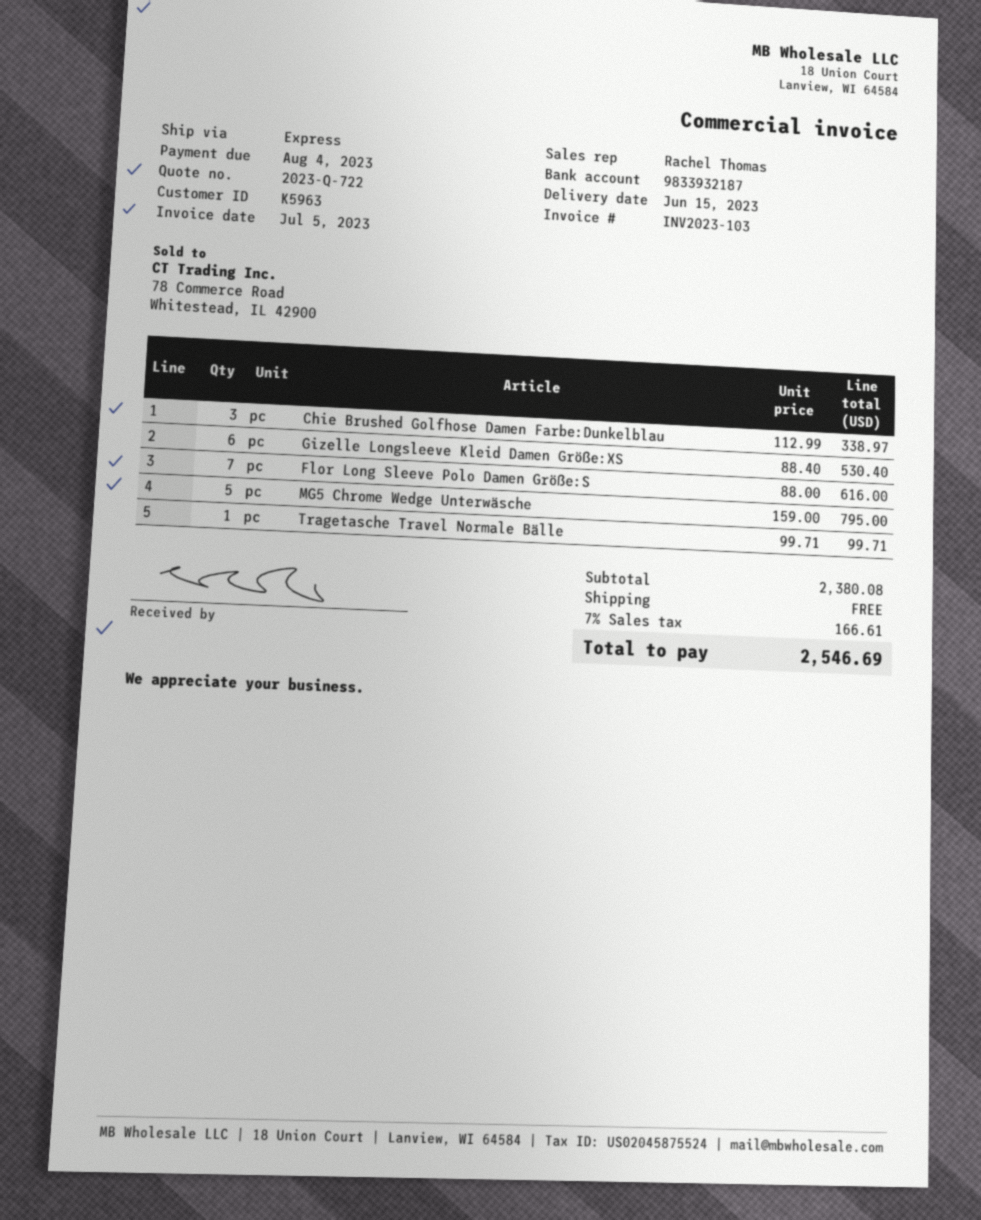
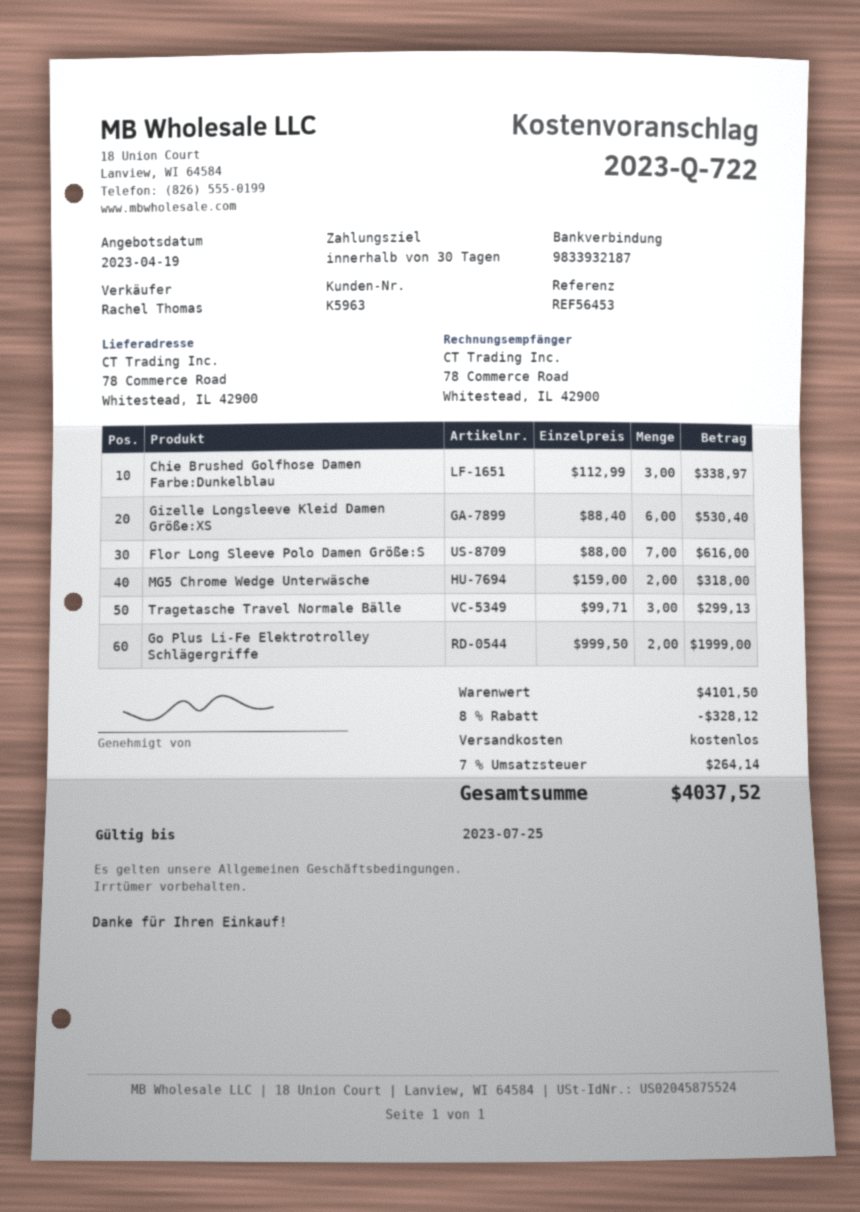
MG5 Chrome Wedge Unterwäsche: 5 x 159.00 = 795.00 -> 2 x 159.00 = 318.00
Tragetasche Travel Normale Bälle: 1 x 99.71 = 99.71 -> 3 x 99.71 = 299.13
Go Plus Li-Fe Elektrotrolley Schlägergriffe: none -> 2 x 999.50 = 1999.00
subtotal: 2380.08 -> 4101.50
discount: none -> 8% = 328.12
tax: 7% = 166.61 -> 7% = 264.14
total: 2546.69 -> 4037.52

